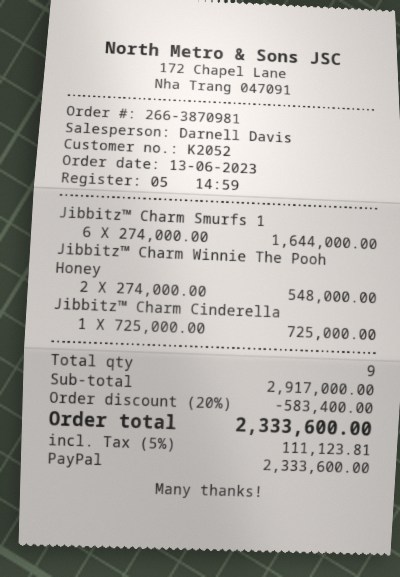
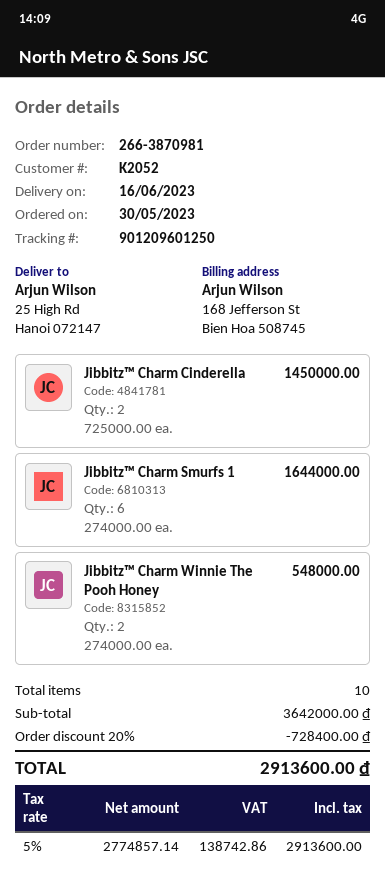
order date: 2023-06-13 -> 2023-05-30
Jibbitz™ Charm Cinderella: 1 x 725000.00 = 725000.00 -> 2 x 725000.00 = 1450000.00
total quantity: 9 -> 10
subtotal: 2917000.00 -> 3642000.00
discount: 20% = 583400.00 -> 20% = 728400.00
tax: 5% = 111123.81 -> 5% = 138742.86
total: 2333600.00 -> 2913600.00

